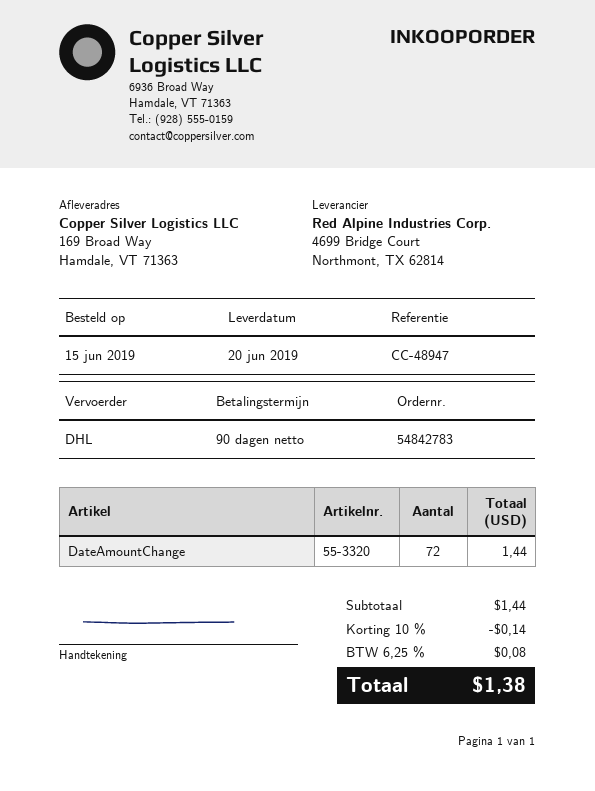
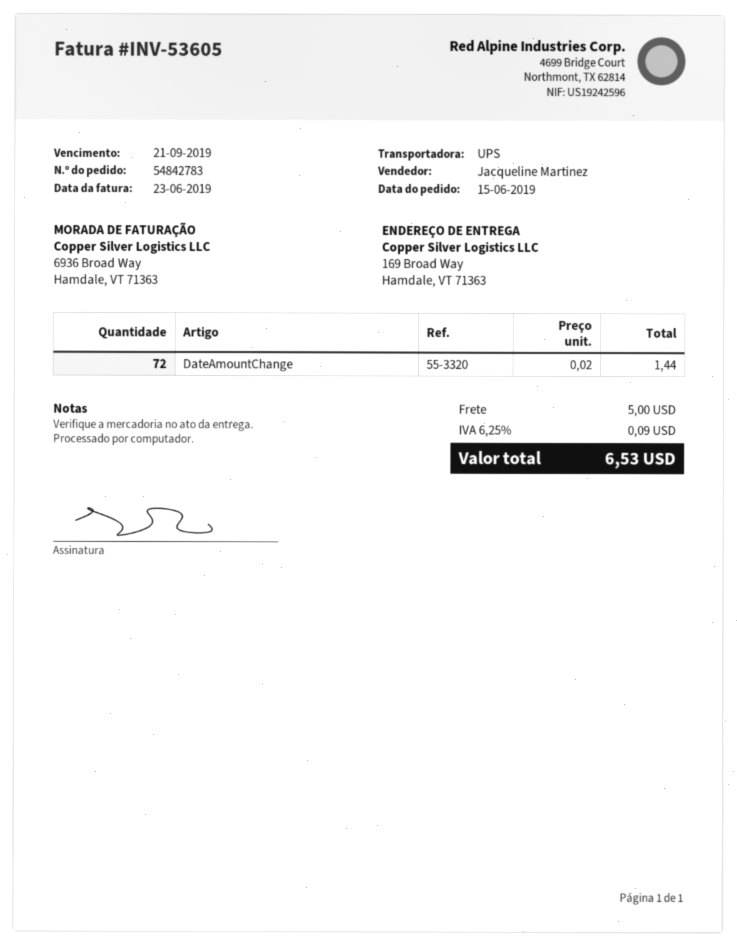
shipping method: DHL -> UPS
discount: 10% = 0.14 -> none
shipping: none -> 5.00
tax: 6.25% = 0.08 -> 6.25% = 0.09
total: 1.38 -> 6.53

